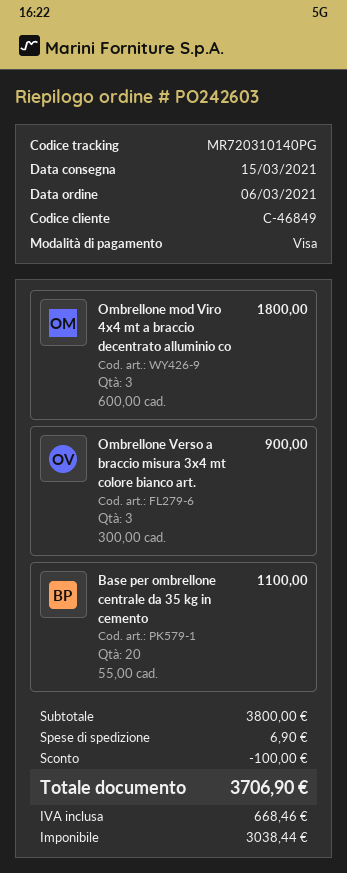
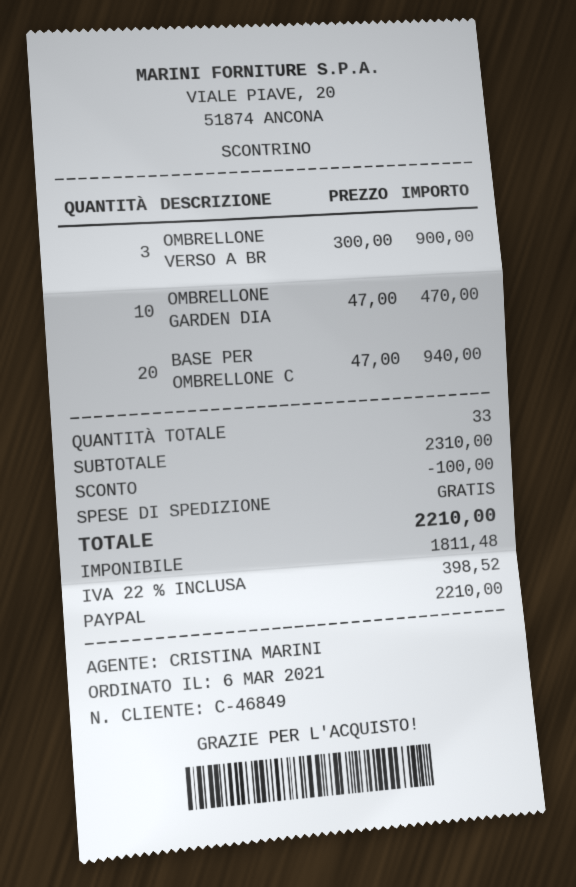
payment method: Visa -> PayPal
Ombrellone mod Viro 4x4 mt a braccio decentrato alluminio co: 3 x 600.00 = 1800.00 -> none
Base per ombrellone centrale da 35 kg in cemento: 20 x 55.00 = 1100.00 -> 20 x 47.00 = 940.00
OMBRELLONE GARDEN DIA: none -> 10 x 47.00 = 470.00
subtotal: 3800.00 -> 2310.00
shipping: 6.90 -> 0.00
net: 3038.44 -> 1811.48
tax: 668.46 -> 398.52
total: 3706.90 -> 2210.00

